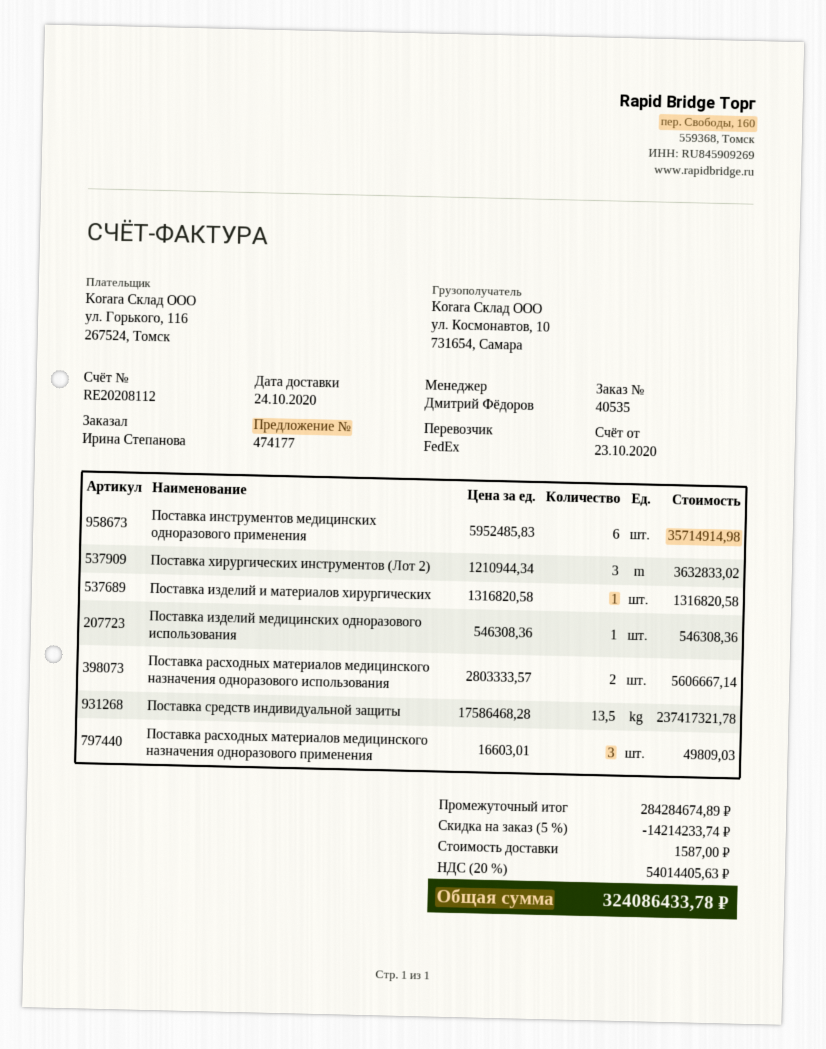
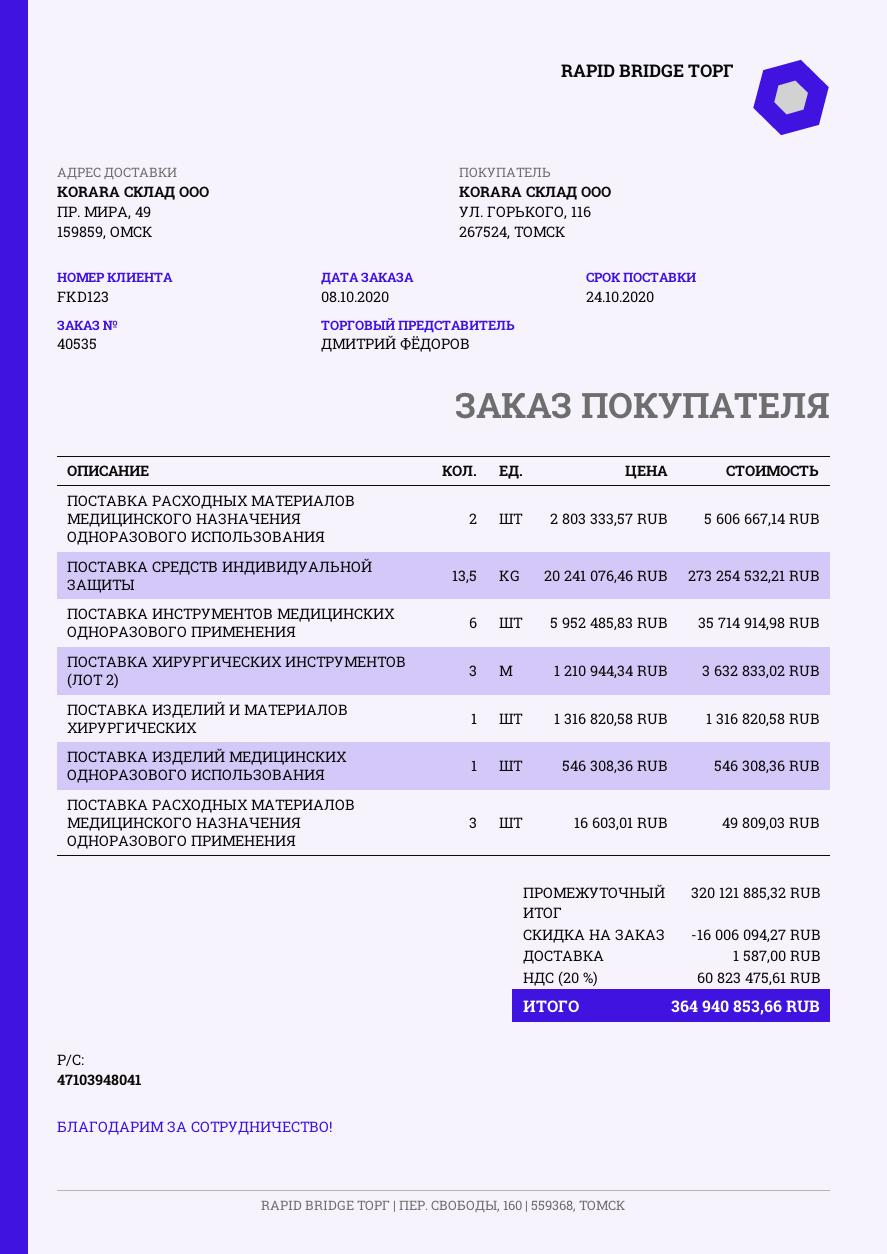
ship to: ул. Космонавтов, 10, 731654, Самара -> ПР. МИРА, 49, 159859, ОМСК
Поставка средств индивидуальной защиты: 13.5 x 17586468.28 = 237417321.78 -> 13.5 x 20241076.46 = 273254532.21
subtotal: 284284674.89 -> 320121885.32
discount: 14214233.74 -> 16006094.27
tax: 20% = 54014405.63 -> 20% = 60823475.61
total: 324086433.78 -> 364940853.66

